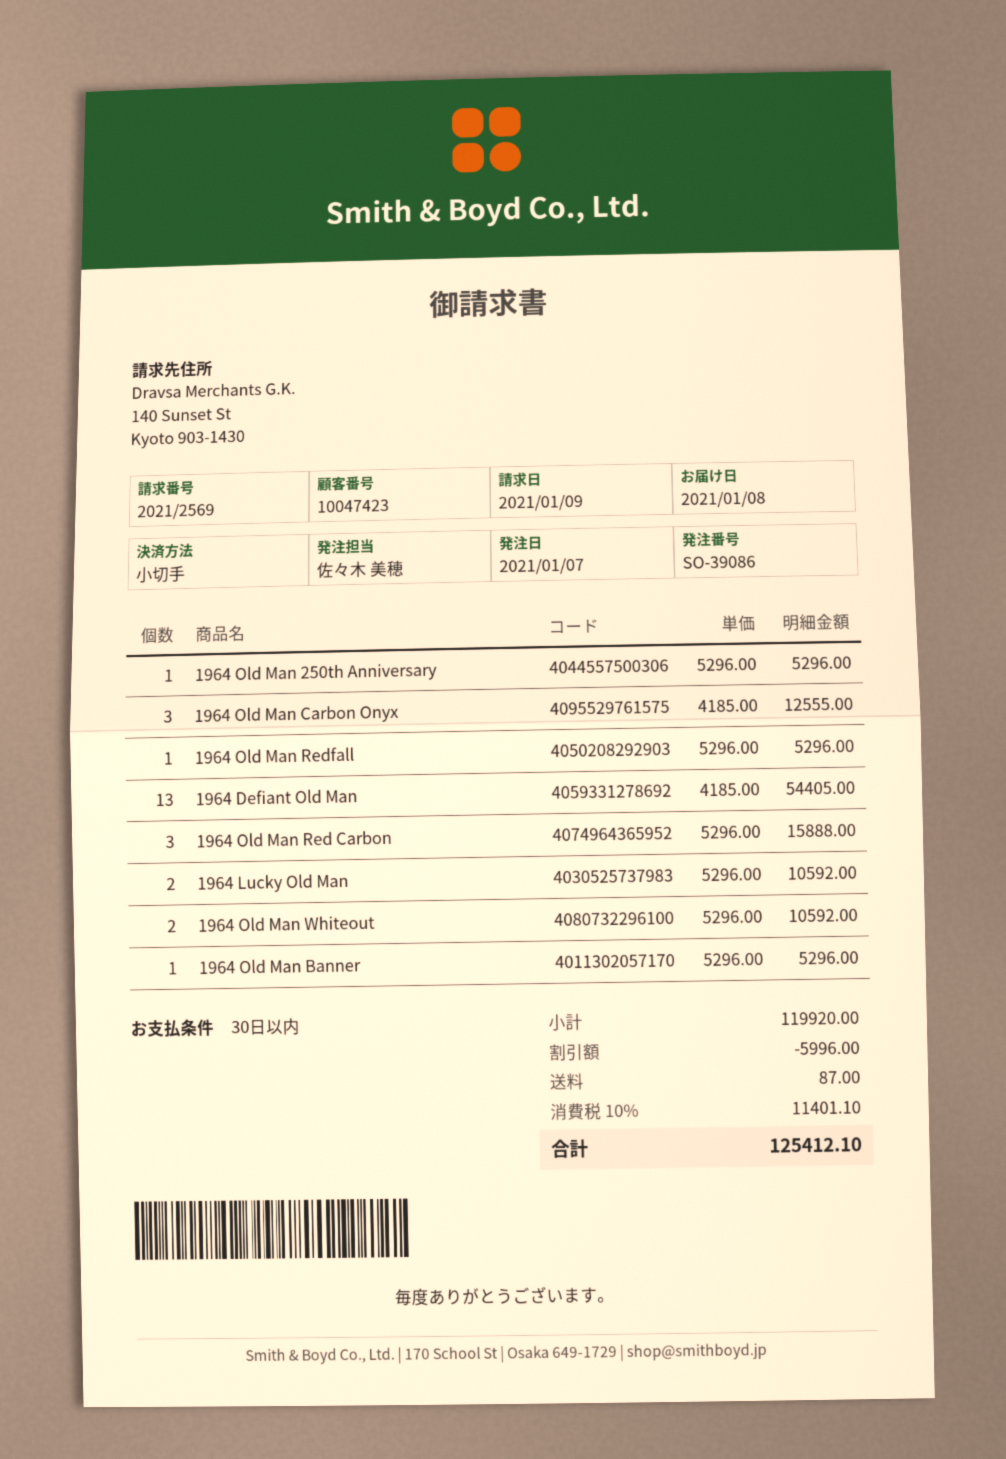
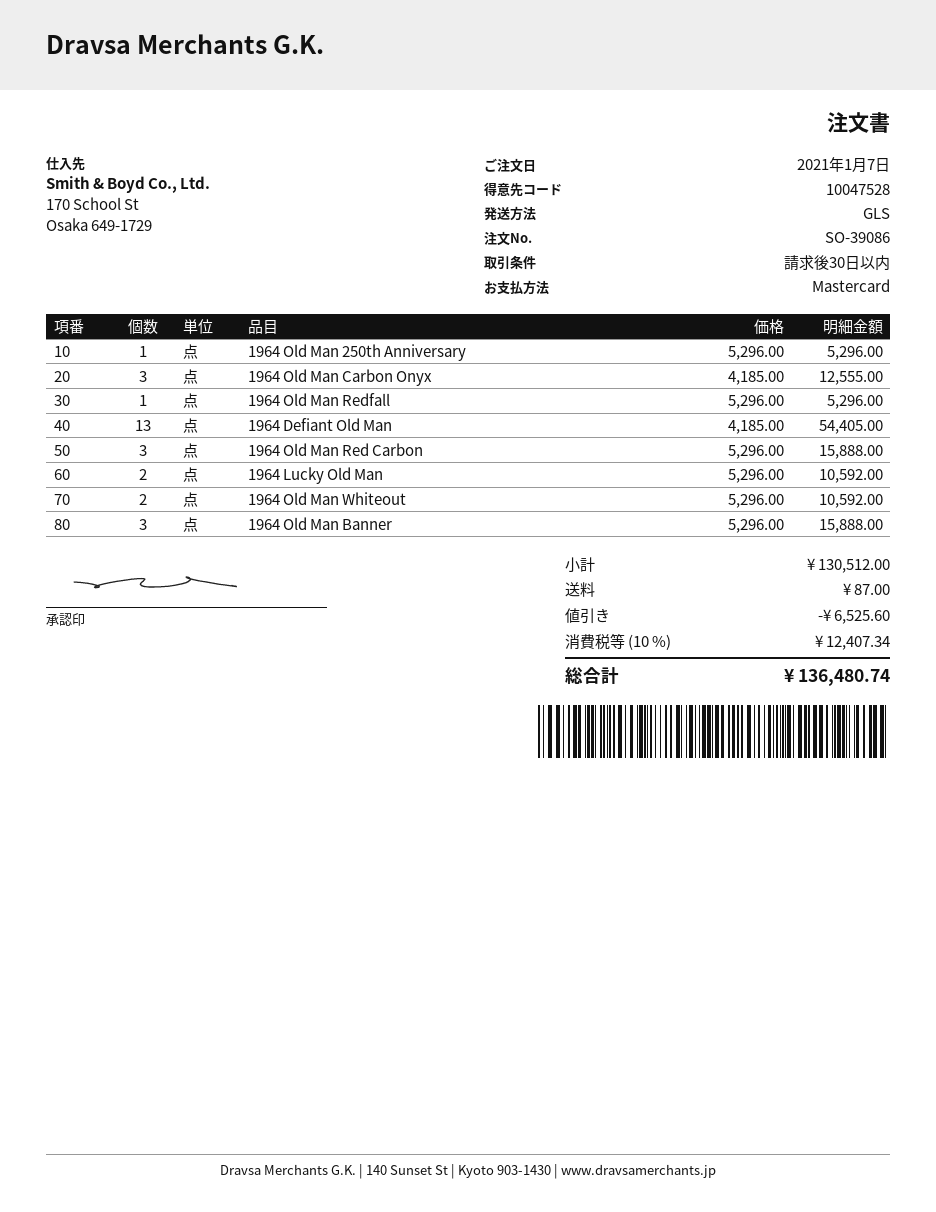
customer number: 10047423 -> 10047528
payment method: cheque -> Mastercard
1964 Old Man Banner: 1 x 5296.00 = 5296.00 -> 3 x 5296.00 = 15888.00
subtotal: 119920.00 -> 130512.00
discount: 5996.00 -> 6525.60
tax: 10% = 11401.10 -> 10% = 12407.34
total: 125412.10 -> 136480.74

